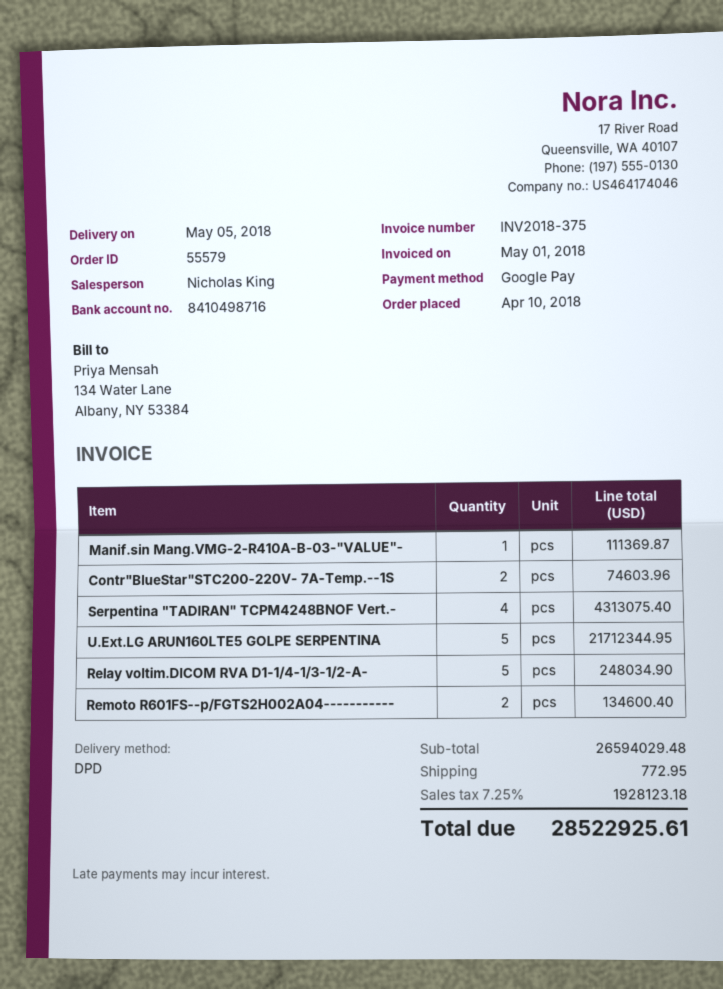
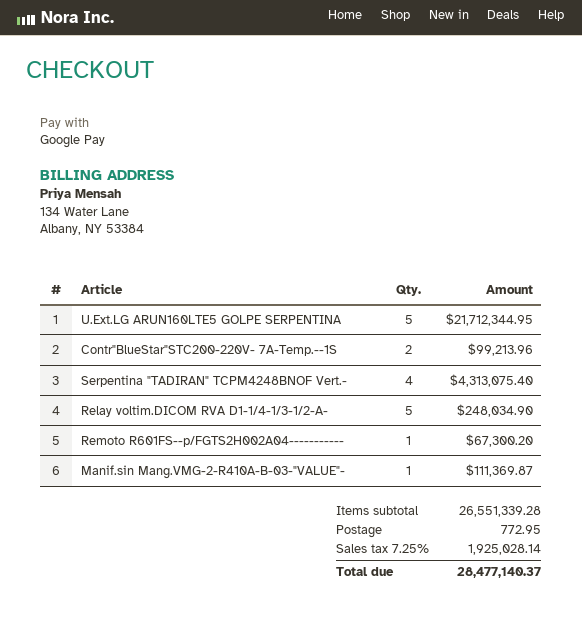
Contr"BlueStar"STC200-220V- 7A-Temp.--1S: 2 for 74603.96 -> 2 for 99213.96
Remoto R601FS--p/FGTS2H002A04-----------: 2 for 134600.40 -> 1 for 67300.20
subtotal: 26594029.48 -> 26551339.28
tax: 7.25% = 1928123.18 -> 7.25% = 1925028.14
total: 28522925.61 -> 28477140.37

